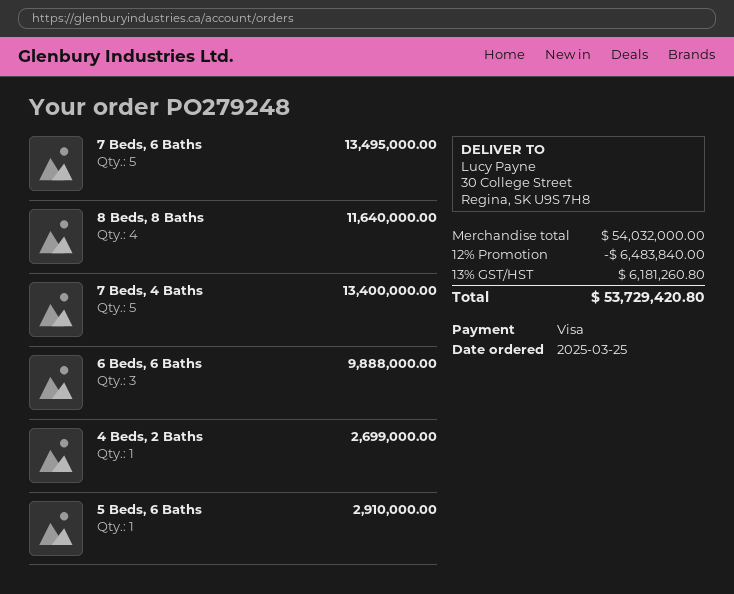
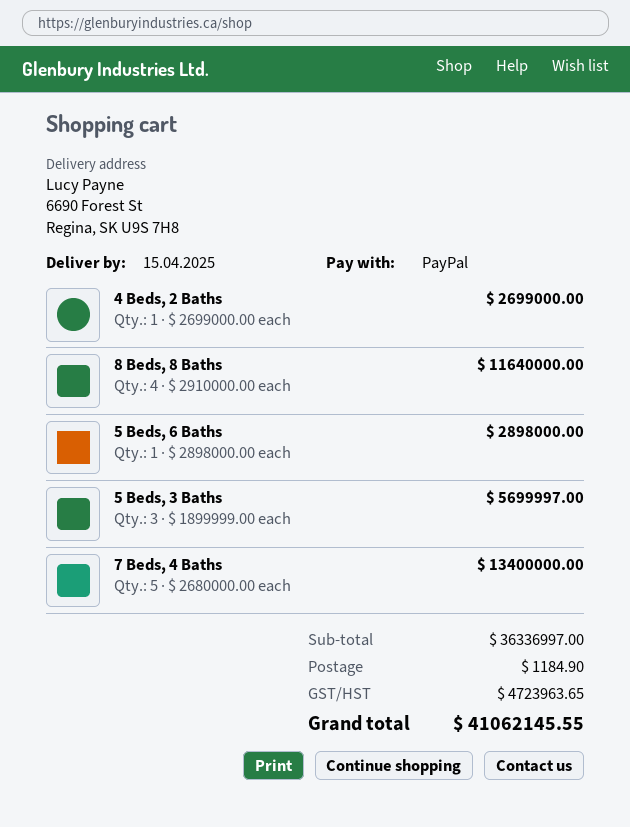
payment method: Visa -> PayPal
ship to: 30 College Street, Regina, SK U9S 7H8 -> 6690 Forest St, Regina, SK U9S 7H8
7 Beds, 6 Baths: 5 for 13495000.00 -> none
6 Beds, 6 Baths: 3 for 9888000.00 -> none
5 Beds, 6 Baths: 1 for 2910000.00 -> 1 for 2898000.00
5 Beds, 3 Baths: none -> 3 for 5699997.00
subtotal: 54032000.00 -> 36336997.00
discount: 12% = 6483840.00 -> none
shipping: none -> 1184.90
tax: 6181260.80 -> 4723963.65
total: 53729420.80 -> 41062145.55

